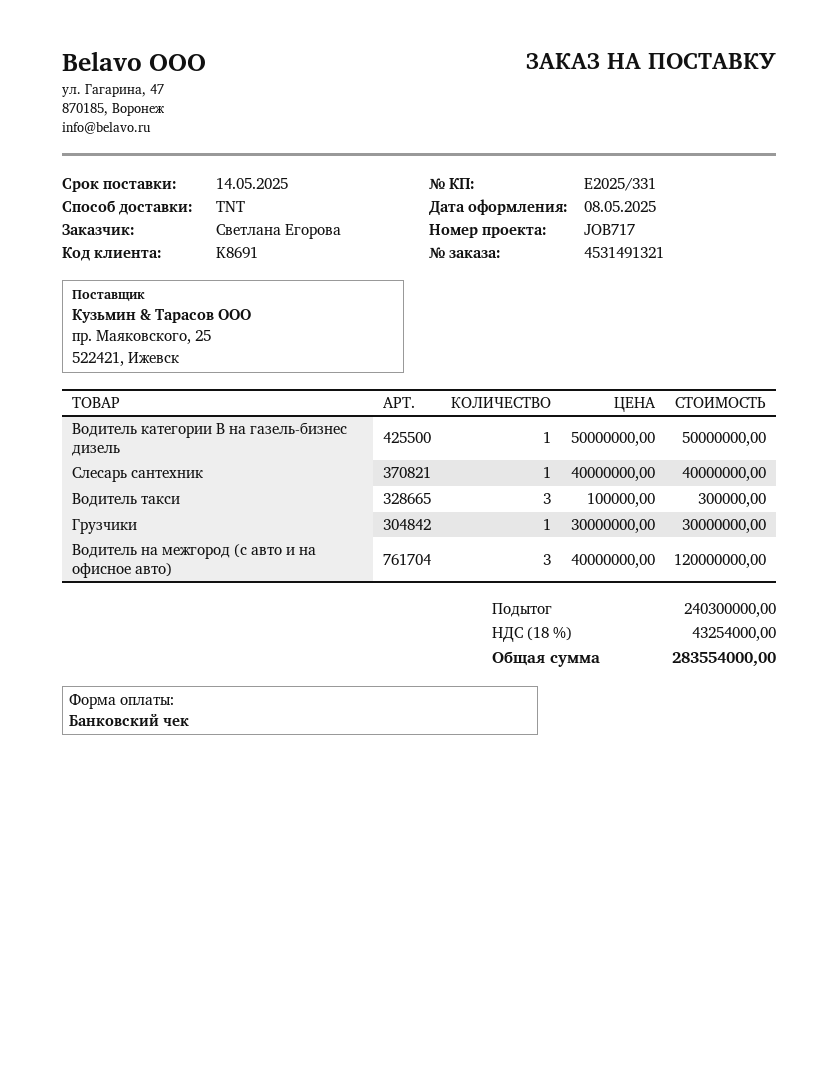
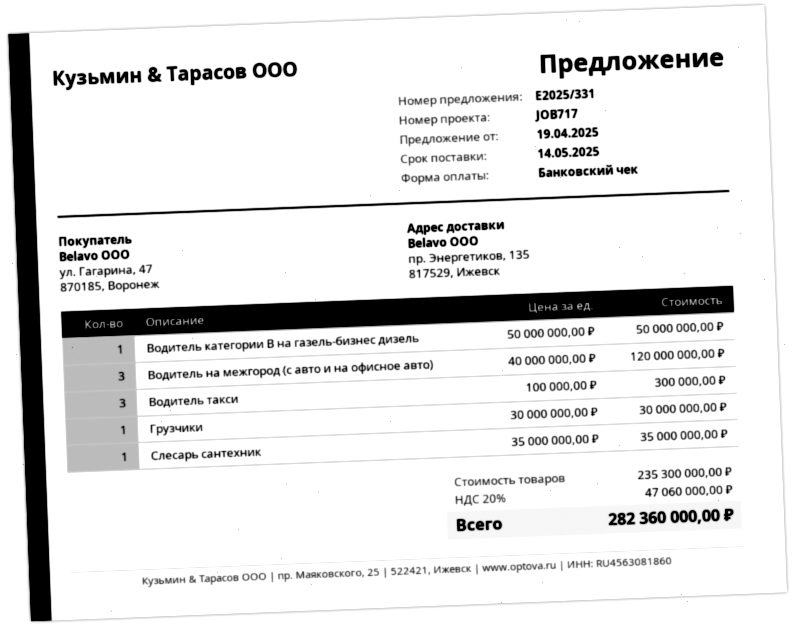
Слесарь сантехник: 1 x 40000000.00 = 40000000.00 -> 1 x 35000000.00 = 35000000.00
subtotal: 240300000.00 -> 235300000.00
tax: 18% = 43254000.00 -> 20% = 47060000.00
total: 283554000.00 -> 282360000.00

